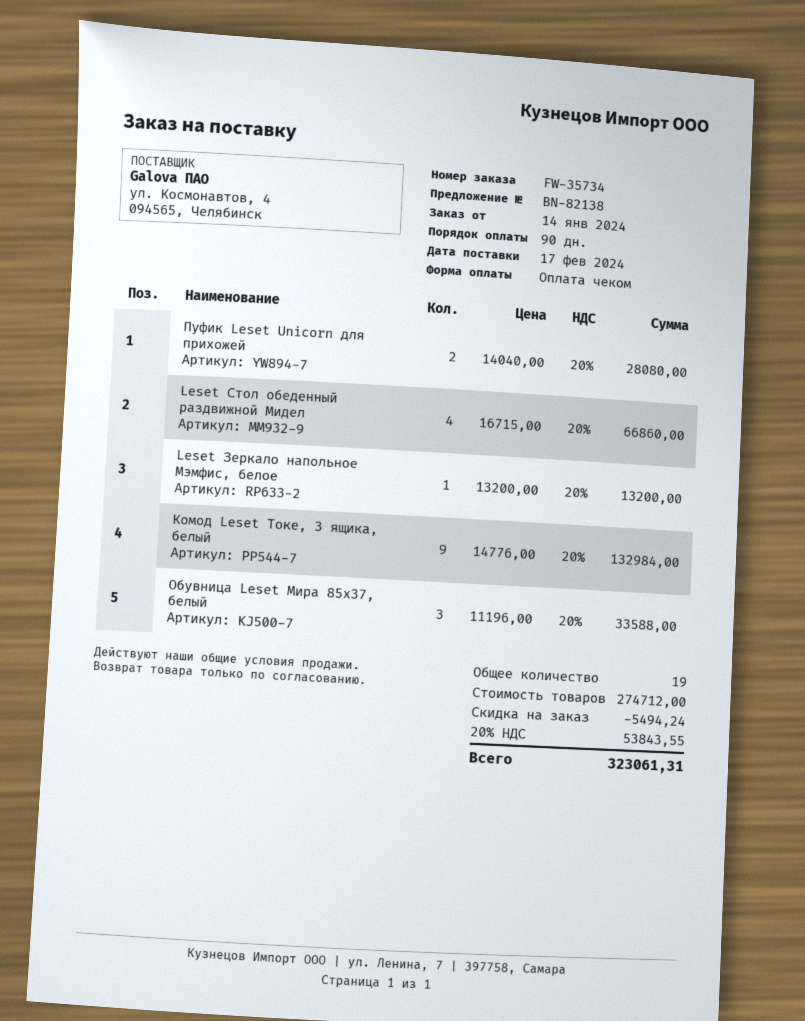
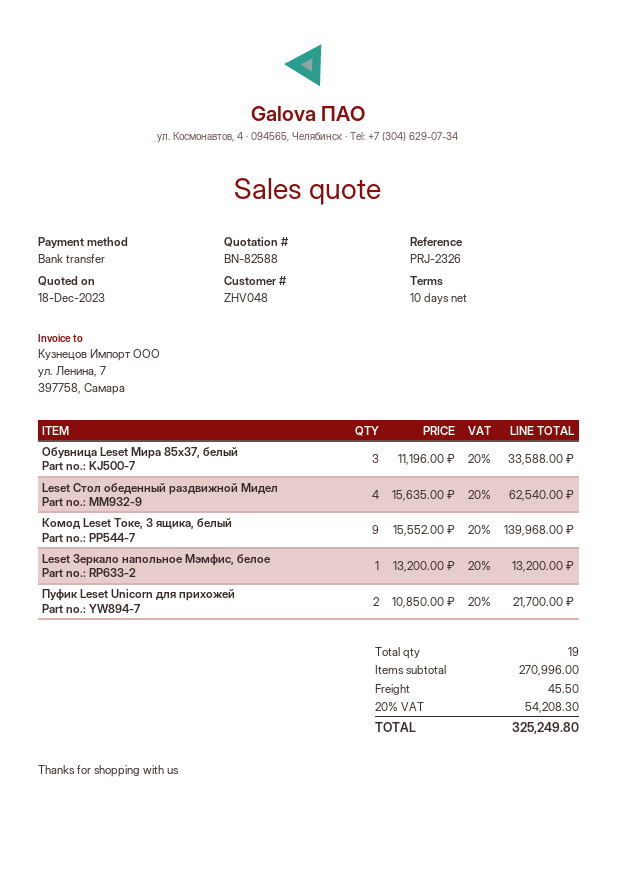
quote number: BN-82138 -> BN-82588
payment terms: 90 days -> 10 days
payment method: cheque -> bank transfer
Пуфик Leset Unicorn для прихожей: 2 x 14040.00 = 28080.00 -> 2 x 10850.00 = 21700.00
Leset Стол обеденный раздвижной Мидел: 4 x 16715.00 = 66860.00 -> 4 x 15635.00 = 62540.00
Комод Leset Токе, 3 ящика, белый: 9 x 14776.00 = 132984.00 -> 9 x 15552.00 = 139968.00
subtotal: 274712.00 -> 270996.00
discount: 5494.24 -> none
shipping: none -> 45.50
tax: 20% = 53843.55 -> 20% = 54208.30
total: 323061.31 -> 325249.80

